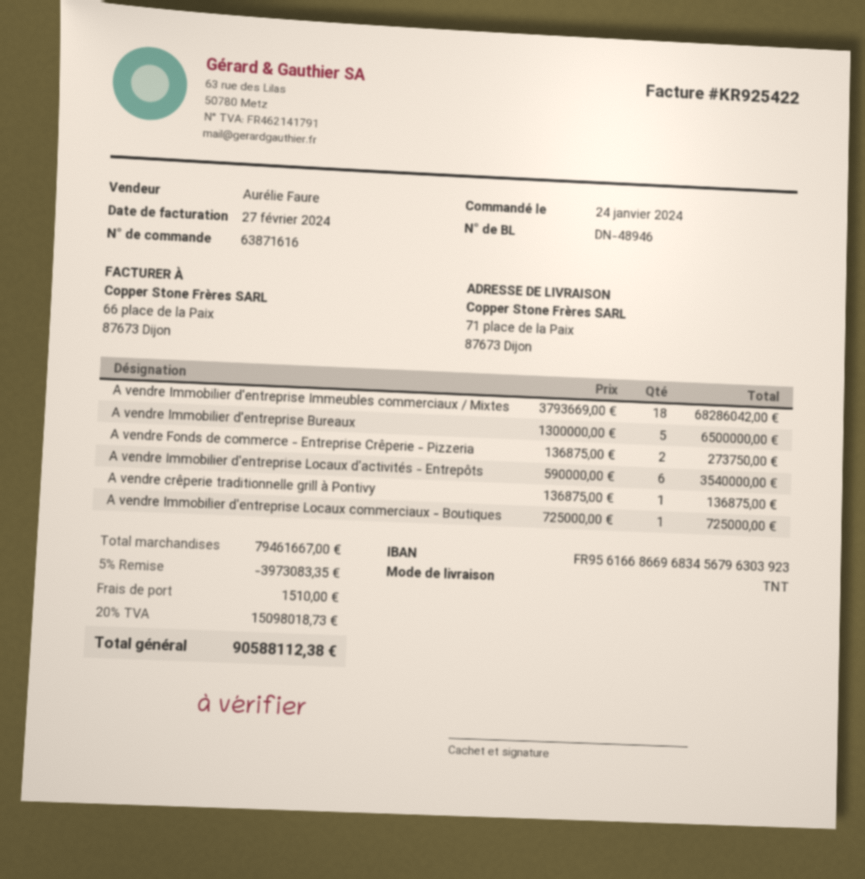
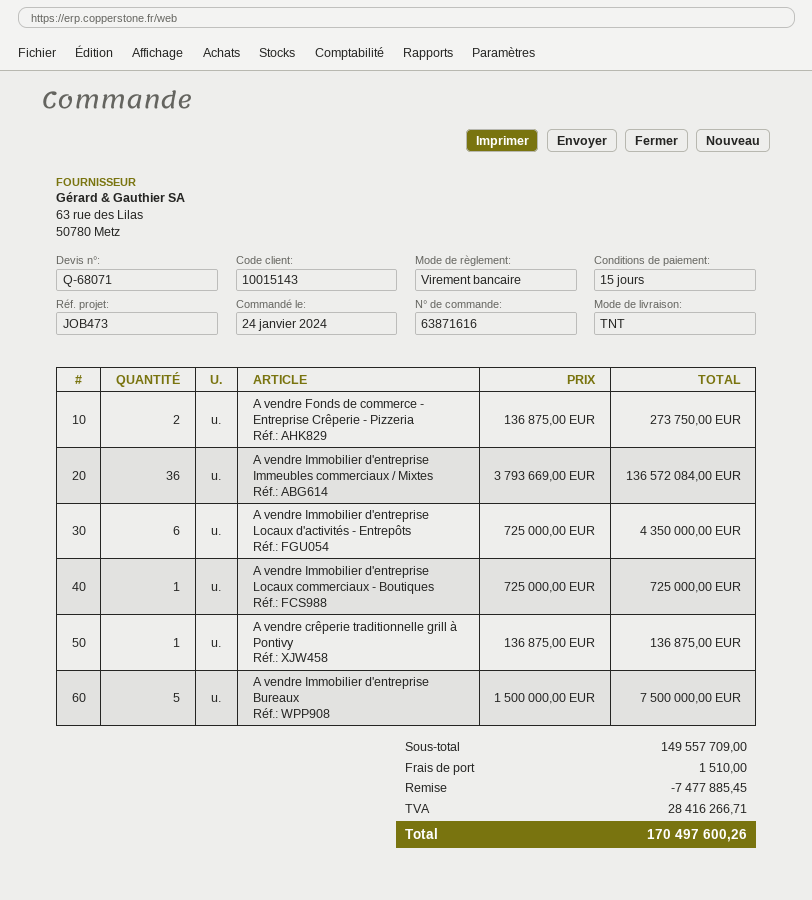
A vendre Immobilier d'entreprise Immeubles commerciaux / Mixtes: 18 x 3793669.00 = 68286042.00 -> 36 x 3793669.00 = 136572084.00
A vendre Immobilier d'entreprise Bureaux: 5 x 1300000.00 = 6500000.00 -> 5 x 1500000.00 = 7500000.00
A vendre Immobilier d'entreprise Locaux d'activités - Entrepôts: 6 x 590000.00 = 3540000.00 -> 6 x 725000.00 = 4350000.00
subtotal: 79461667.00 -> 149557709.00
discount: 3973083.35 -> 7477885.45
tax: 15098018.73 -> 28416266.71
total: 90588112.38 -> 170497600.26

